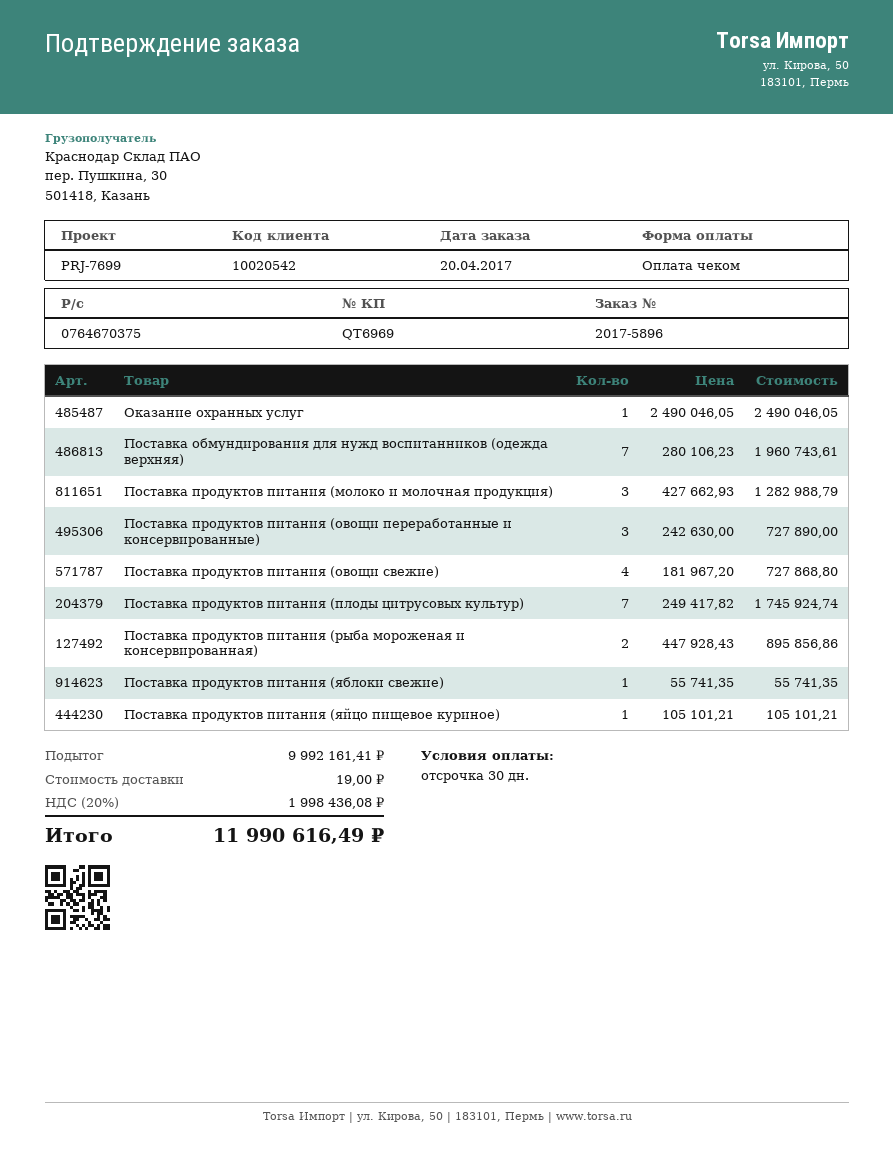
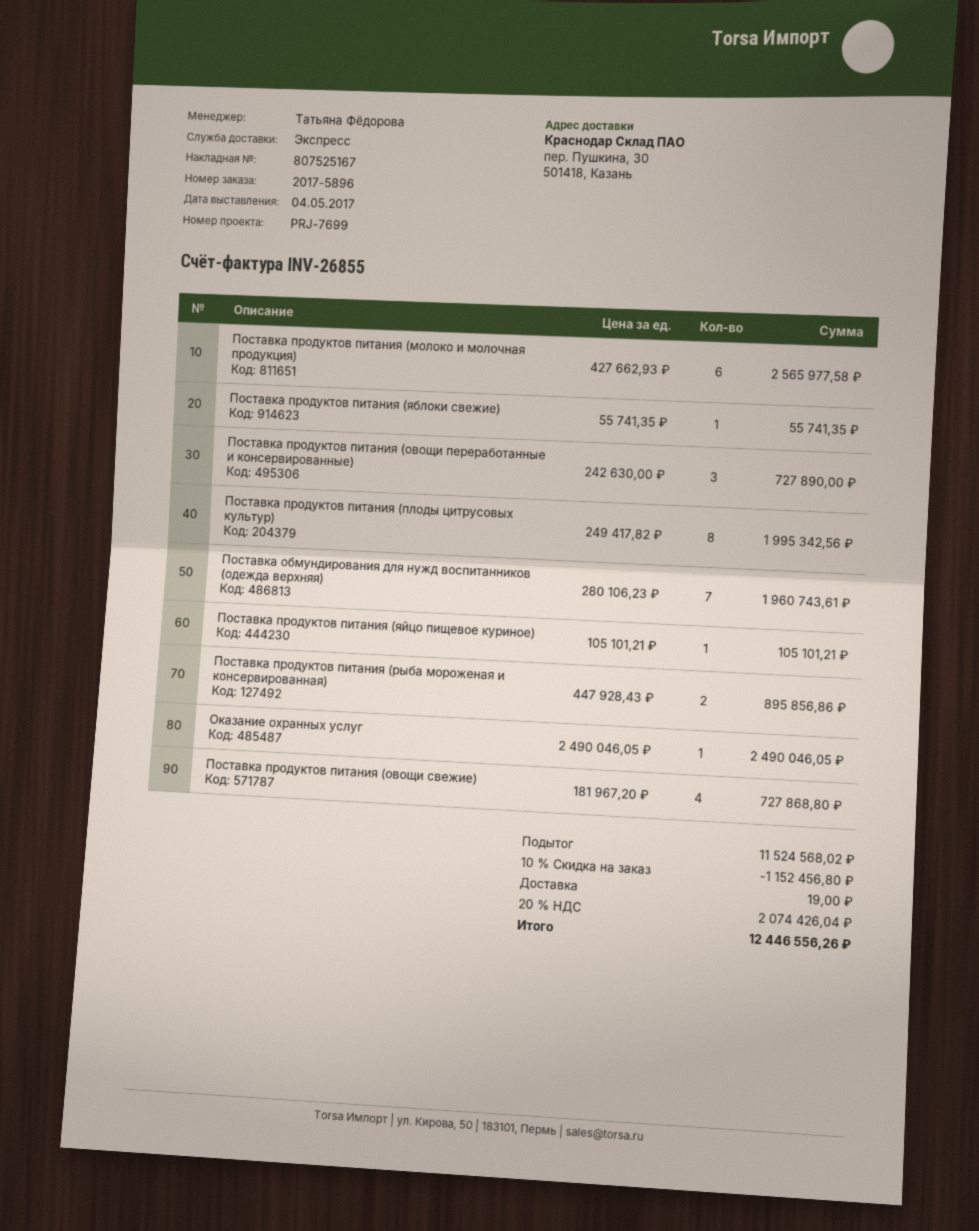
Поставка продуктов питания (молоко и молочная продукция): 3 x 427662.93 = 1282988.79 -> 6 x 427662.93 = 2565977.58
Поставка продуктов питания (плоды цитрусовых культур): 7 x 249417.82 = 1745924.74 -> 8 x 249417.82 = 1995342.56
subtotal: 9992161.41 -> 11524568.02
discount: none -> 10% = 1152456.80
tax: 20% = 1998436.08 -> 20% = 2074426.04
total: 11990616.49 -> 12446556.26

